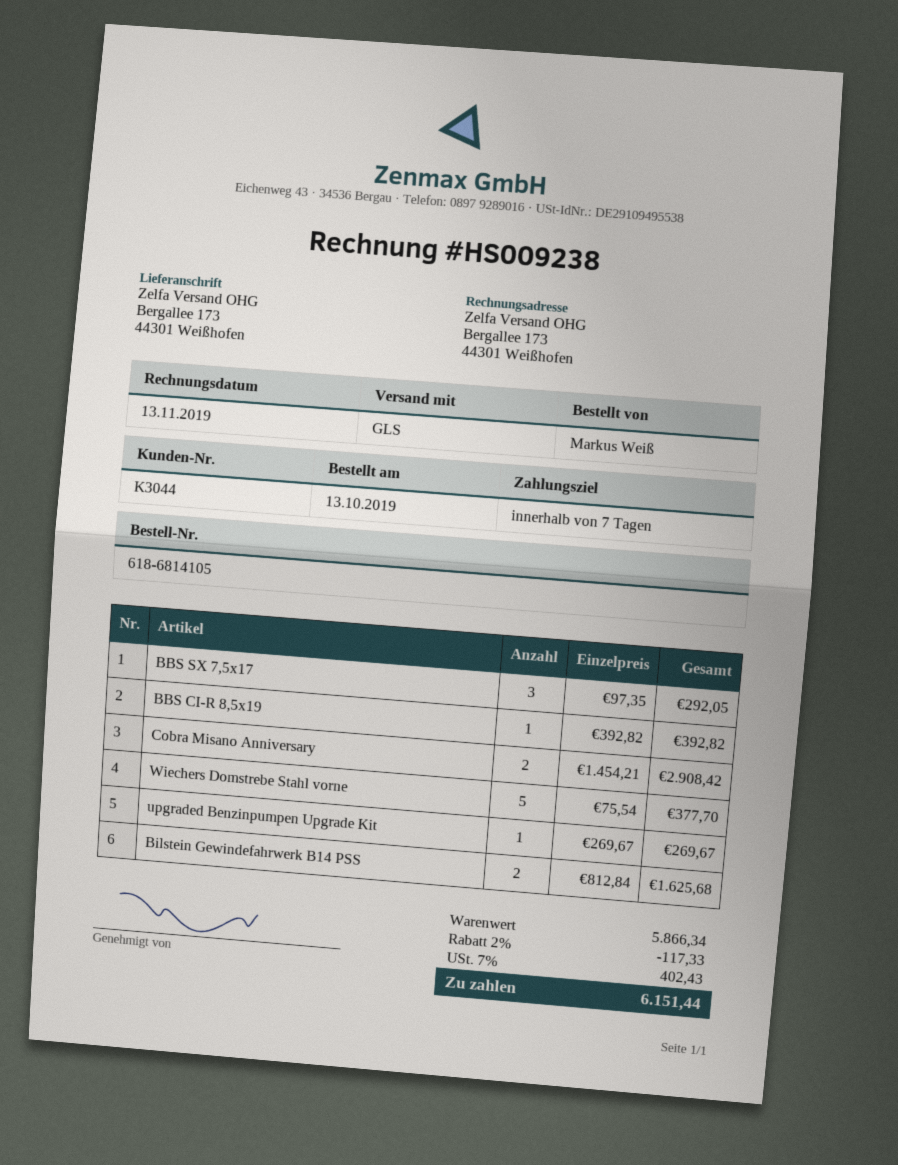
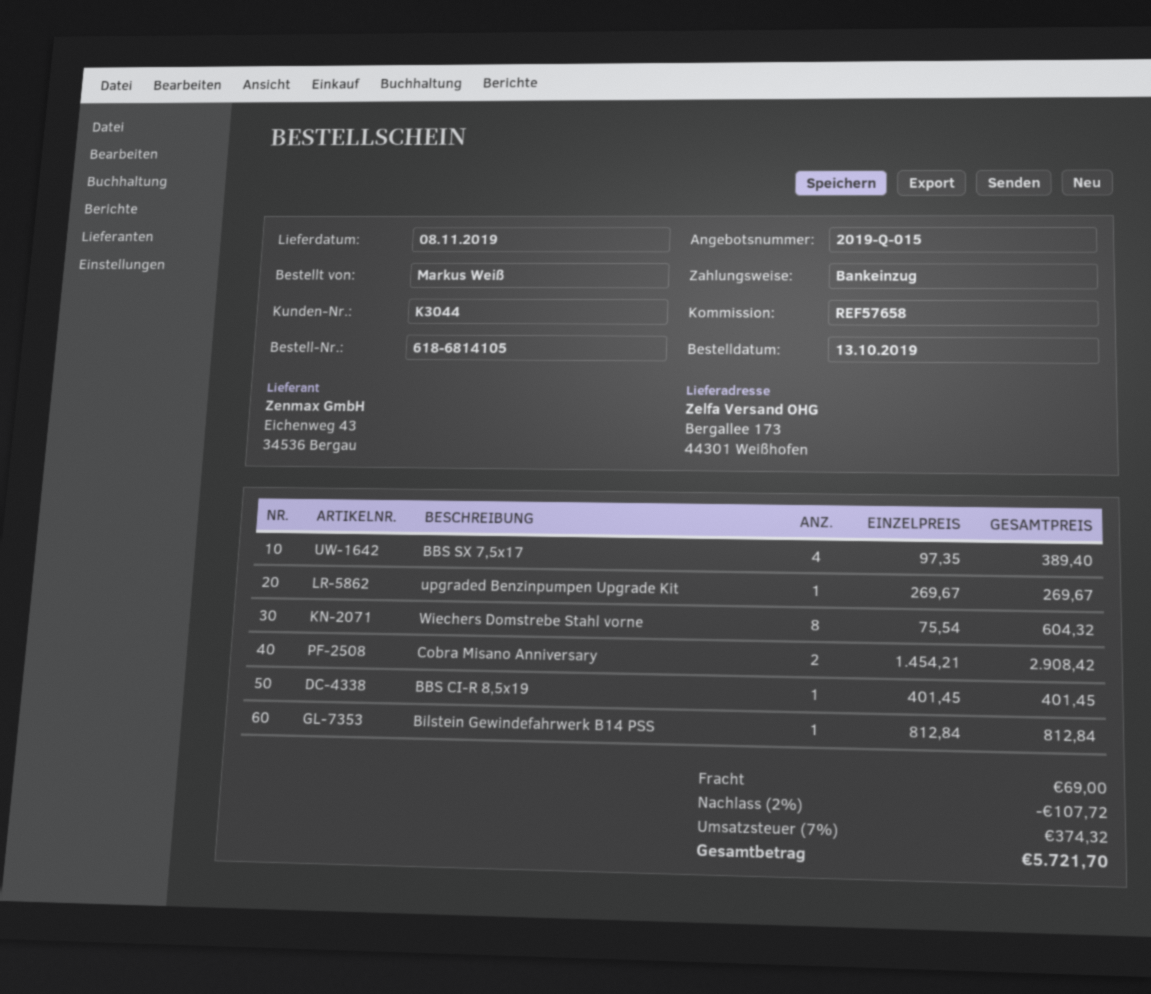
BBS SX 7,5x17: 3 x 97.35 = 292.05 -> 4 x 97.35 = 389.40
BBS CI-R 8,5x19: 1 x 392.82 = 392.82 -> 1 x 401.45 = 401.45
Wiechers Domstrebe Stahl vorne: 5 x 75.54 = 377.70 -> 8 x 75.54 = 604.32
Bilstein Gewindefahrwerk B14 PSS: 2 x 812.84 = 1625.68 -> 1 x 812.84 = 812.84
discount: 2% = 117.33 -> 2% = 107.72
shipping: none -> 69.00
tax: 7% = 402.43 -> 7% = 374.32
total: 6151.44 -> 5721.70

